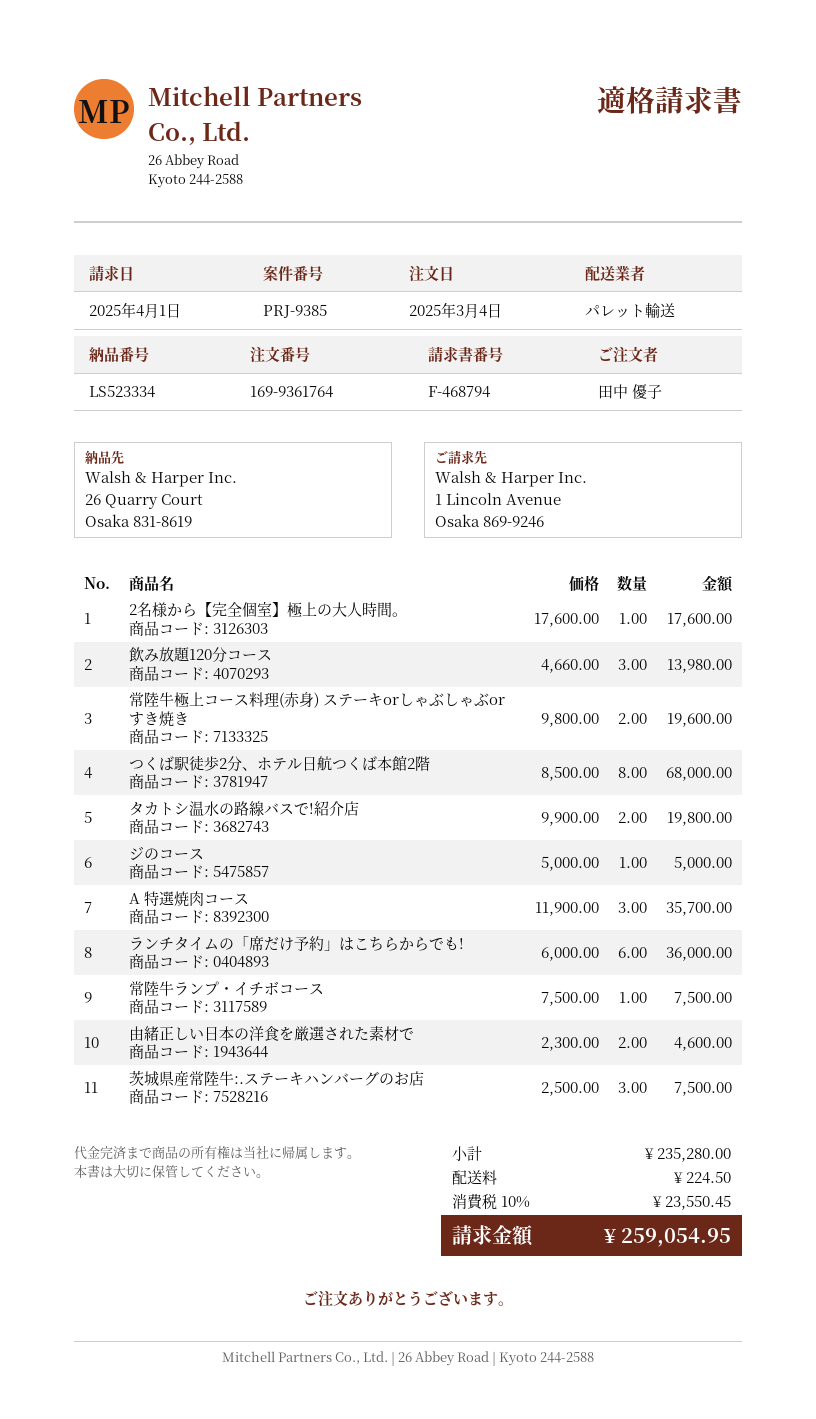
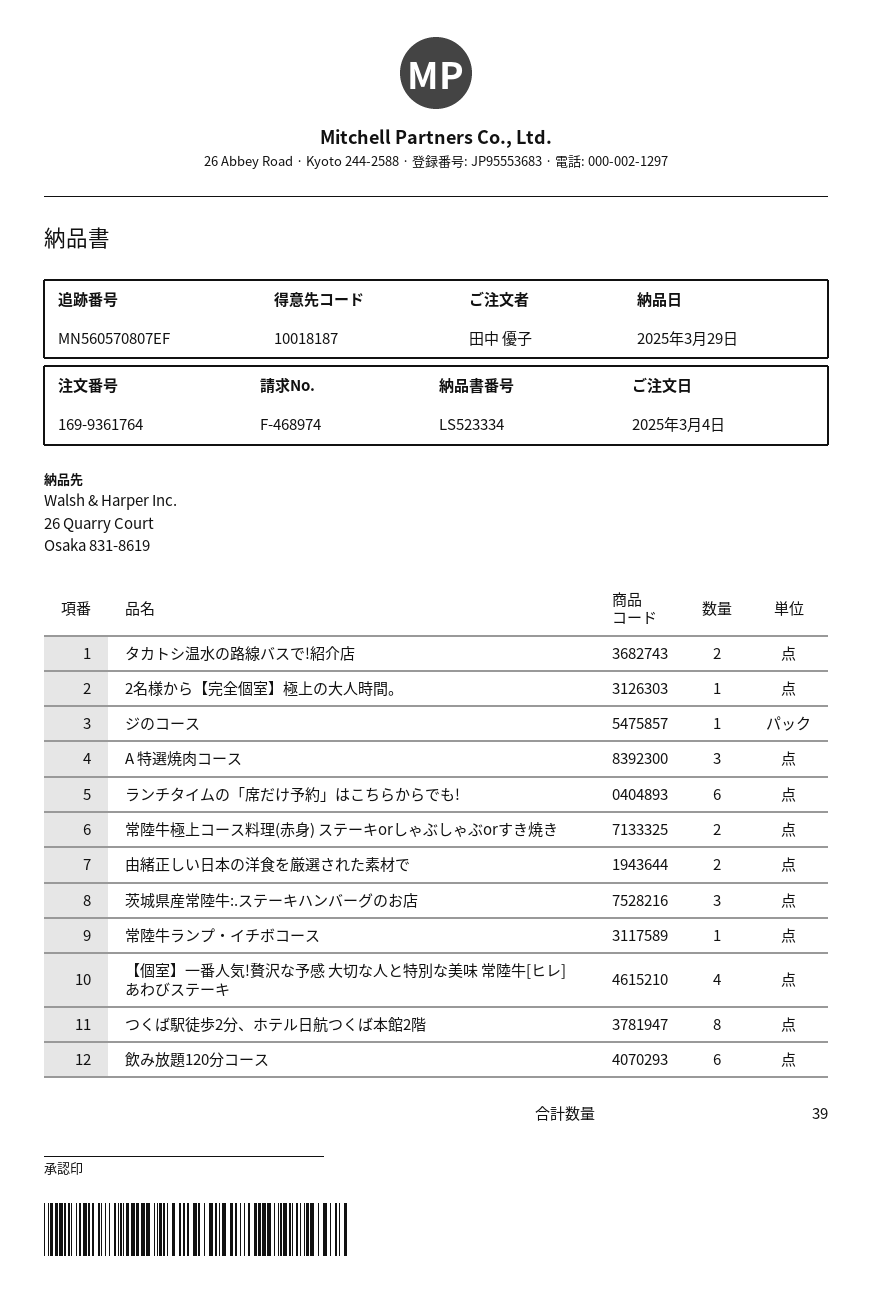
invoice number: F-468794 -> F-468974
飲み放題120分コース: 3 -> 6
【個室】一番人気!贅沢な予感 大切な人と特別な美味 常陸牛[ヒレ] あわびステーキ: none -> 4

